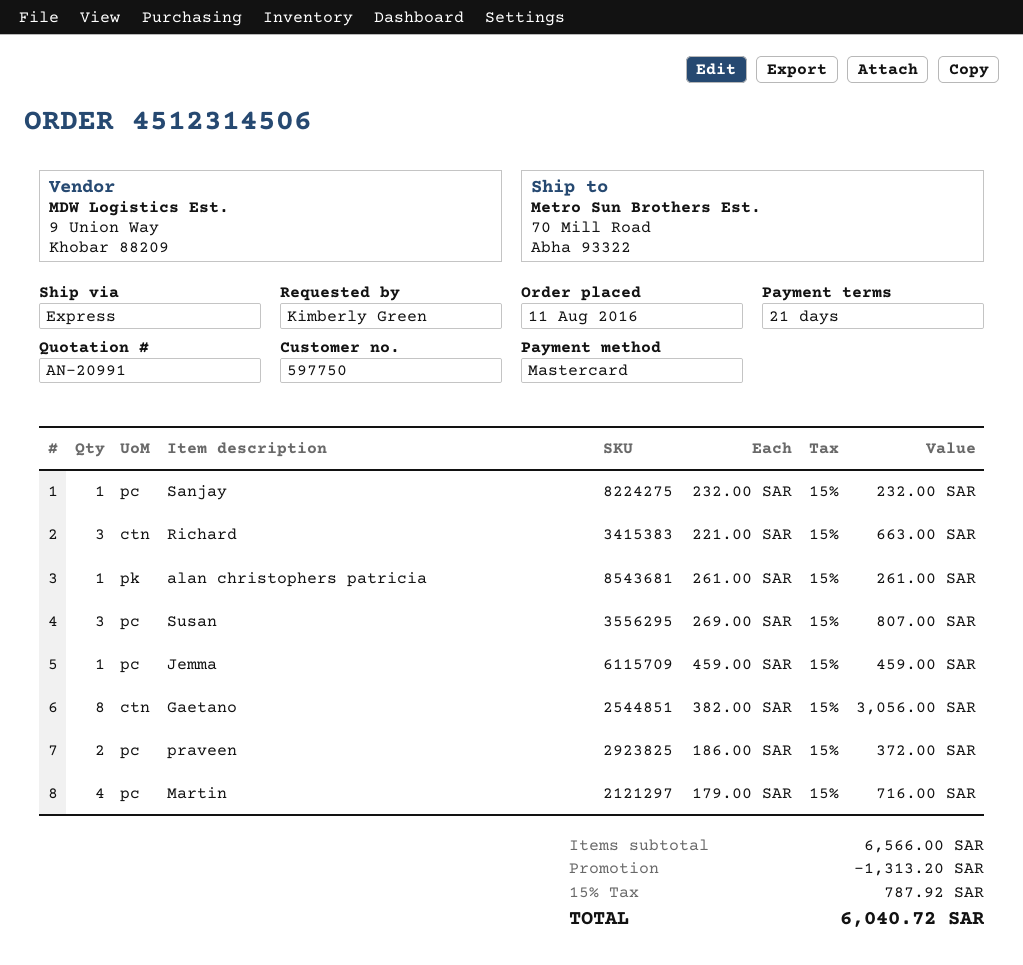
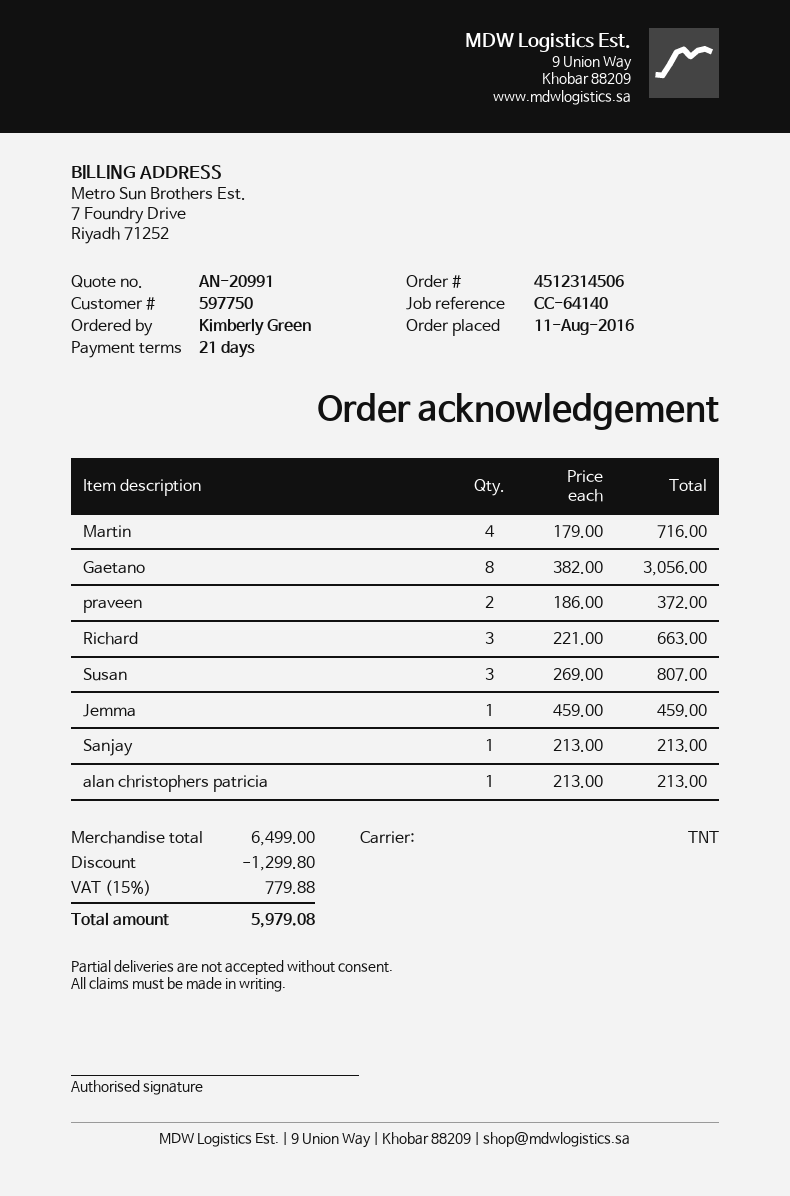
shipping method: express -> TNT
Sanjay: 1 x 232.00 = 232.00 -> 1 x 213.00 = 213.00
alan christophers patricia: 1 x 261.00 = 261.00 -> 1 x 213.00 = 213.00
subtotal: 6566.00 -> 6499.00
discount: 1313.20 -> 1299.80
tax: 15% = 787.92 -> 15% = 779.88
total: 6040.72 -> 5979.08

